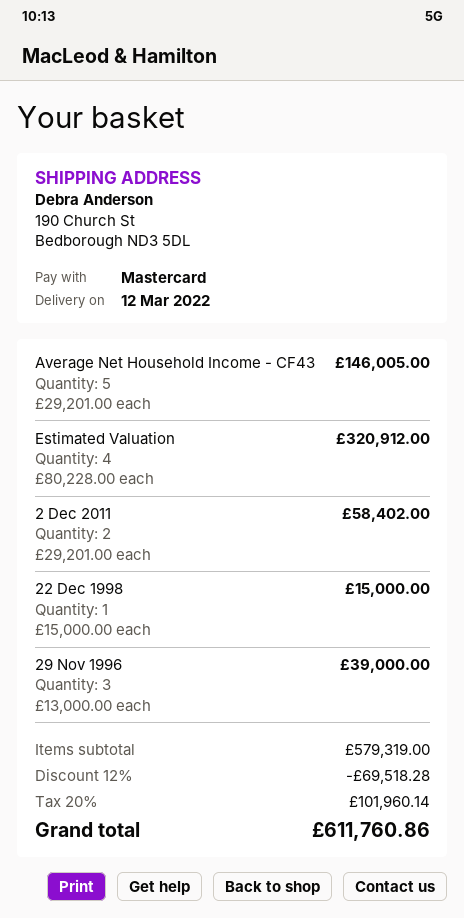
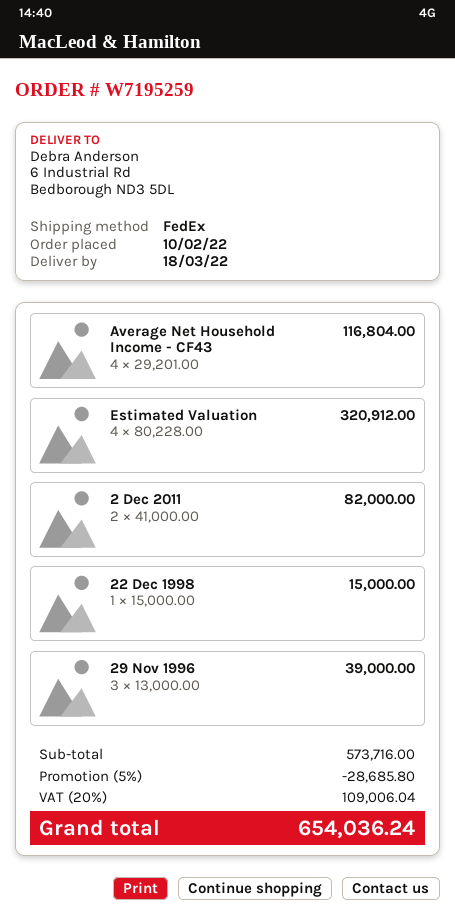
delivery date: 2022-03-12 -> 2022-03-18
ship to: 190 Church St, Bedborough ND3 5DL -> 6 Industrial Rd, Bedborough ND3 5DL
Average Net Household Income - CF43: 5 x 29201.00 = 146005.00 -> 4 x 29201.00 = 116804.00
2 Dec 2011: 2 x 29201.00 = 58402.00 -> 2 x 41000.00 = 82000.00
subtotal: 579319.00 -> 573716.00
discount: 12% = 69518.28 -> 5% = 28685.80
tax: 20% = 101960.14 -> 20% = 109006.04
total: 611760.86 -> 654036.24

